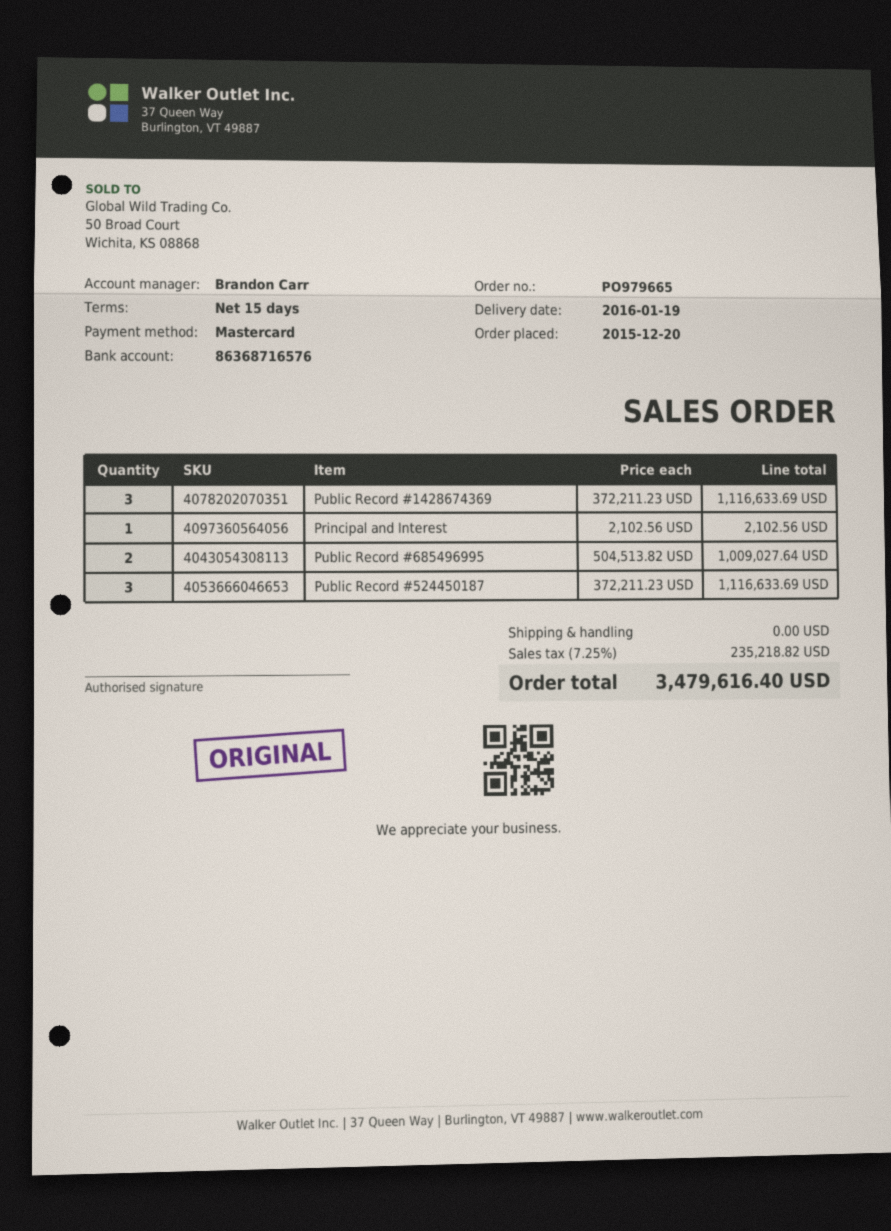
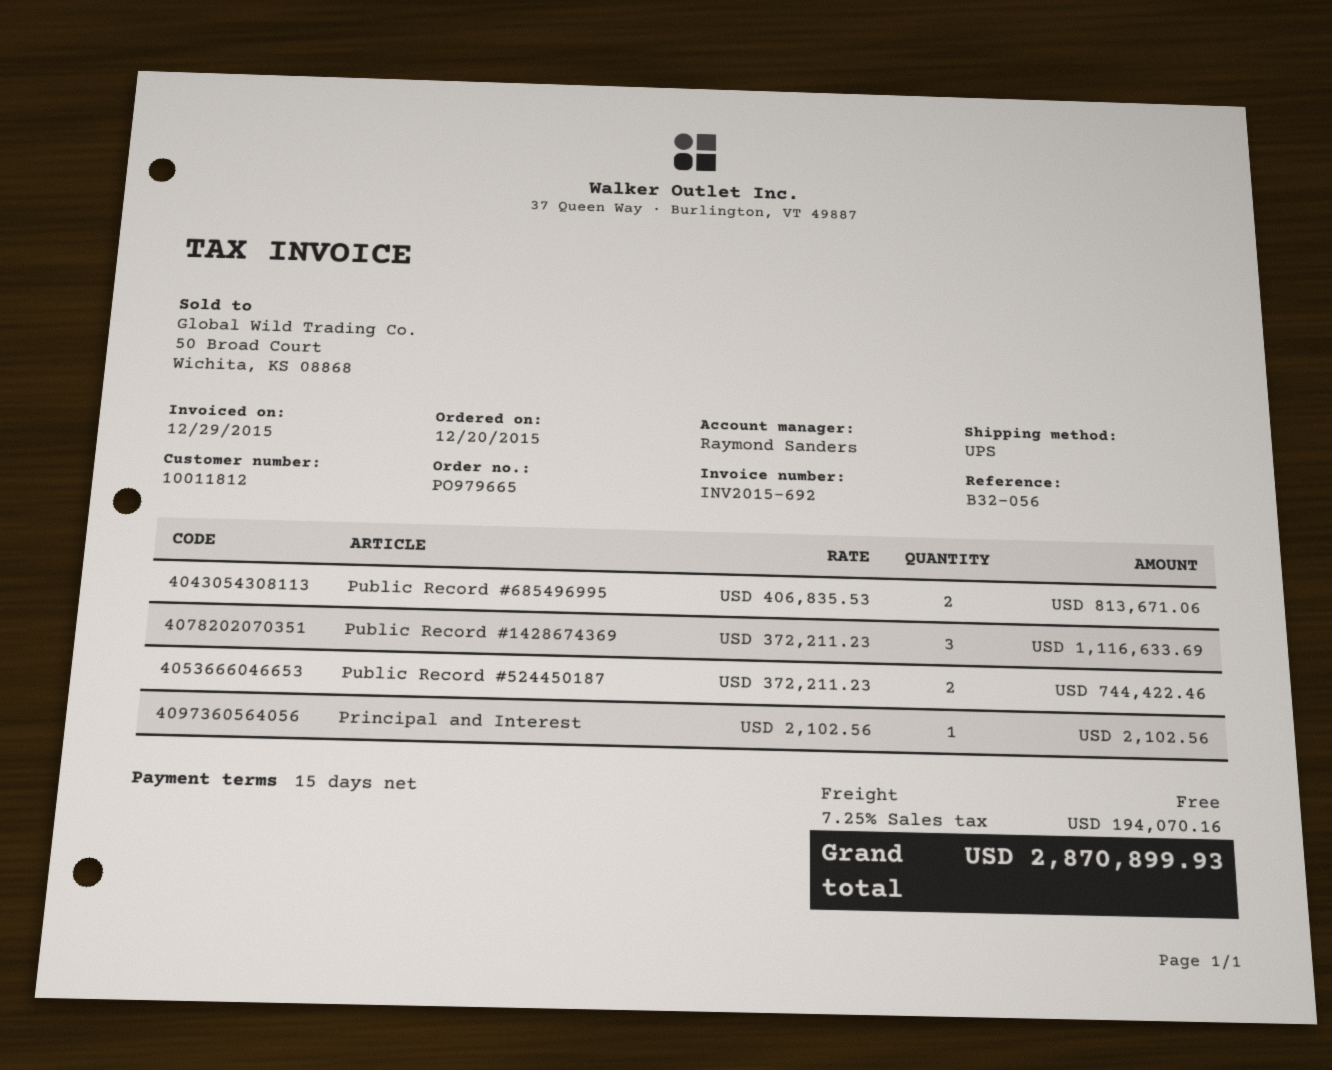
sales rep: Brandon Carr -> Raymond Sanders
Public Record #685496995: 2 x 504513.82 = 1009027.64 -> 2 x 406835.53 = 813671.06
Public Record #524450187: 3 x 372211.23 = 1116633.69 -> 2 x 372211.23 = 744422.46
tax: 7.25% = 235218.82 -> 7.25% = 194070.16
total: 3479616.40 -> 2870899.93

